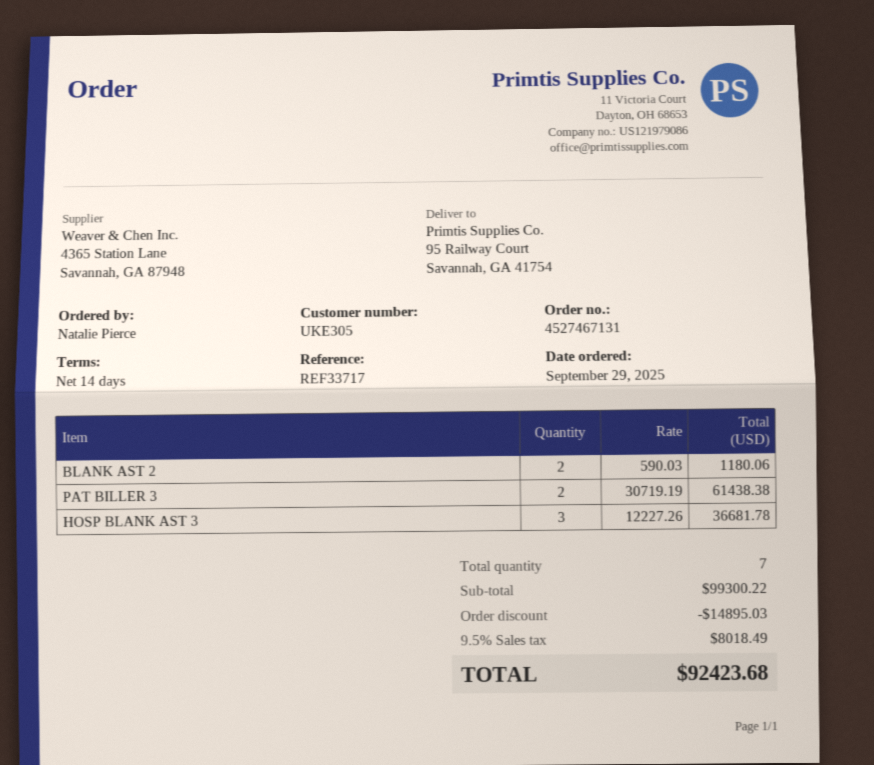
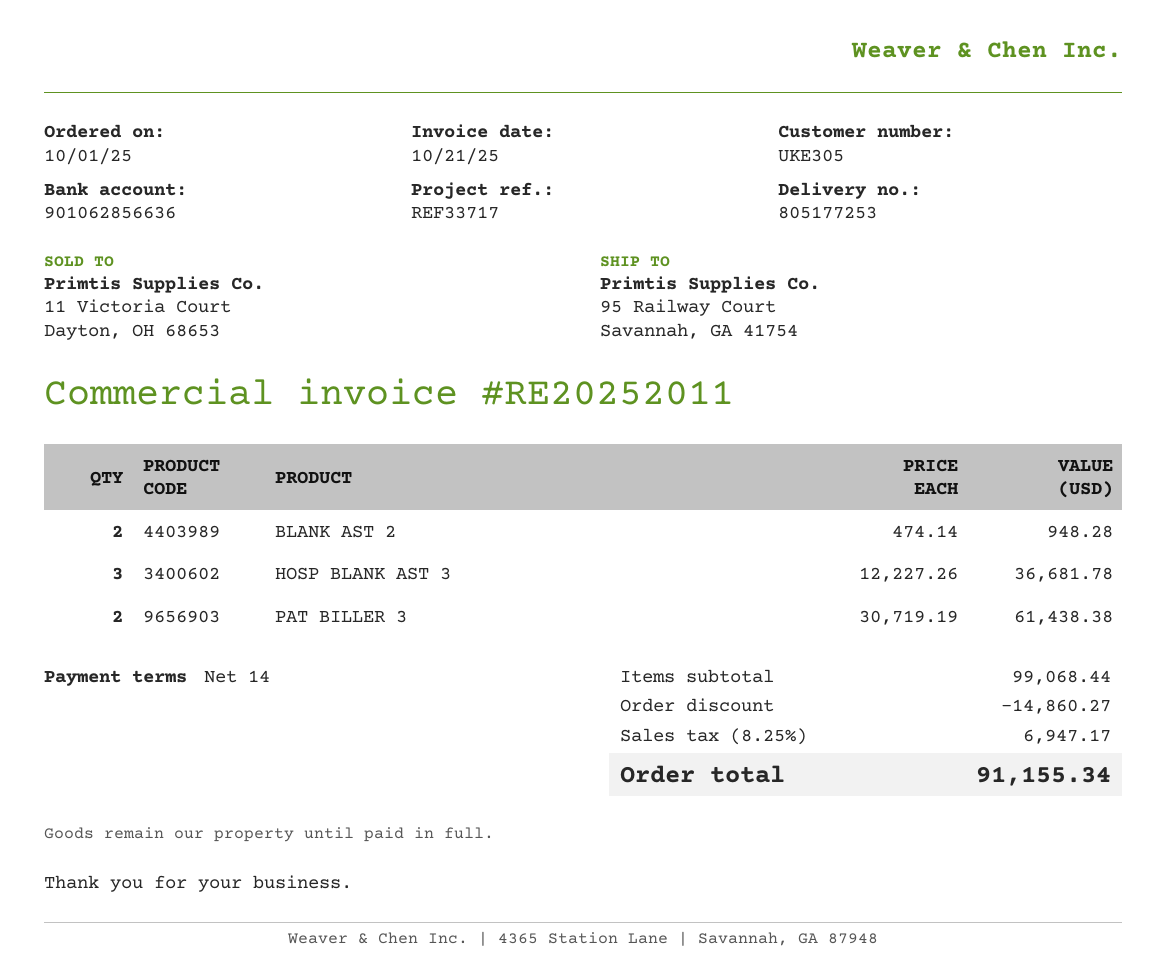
order date: 2025-09-29 -> 2025-10-01
BLANK AST 2: 2 x 590.03 = 1180.06 -> 2 x 474.14 = 948.28
subtotal: 99300.22 -> 99068.44
discount: 14895.03 -> 14860.27
tax: 9.5% = 8018.49 -> 8.25% = 6947.17
total: 92423.68 -> 91155.34

